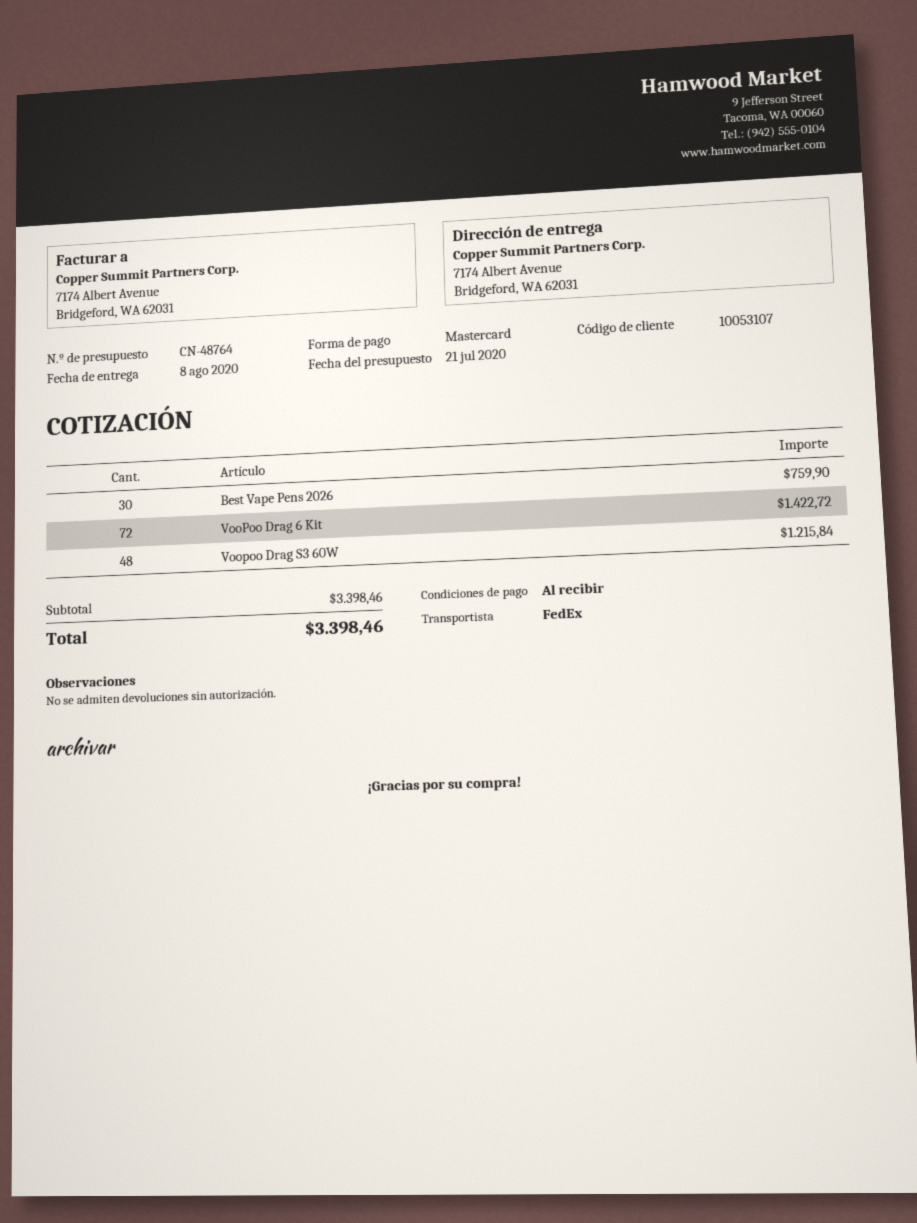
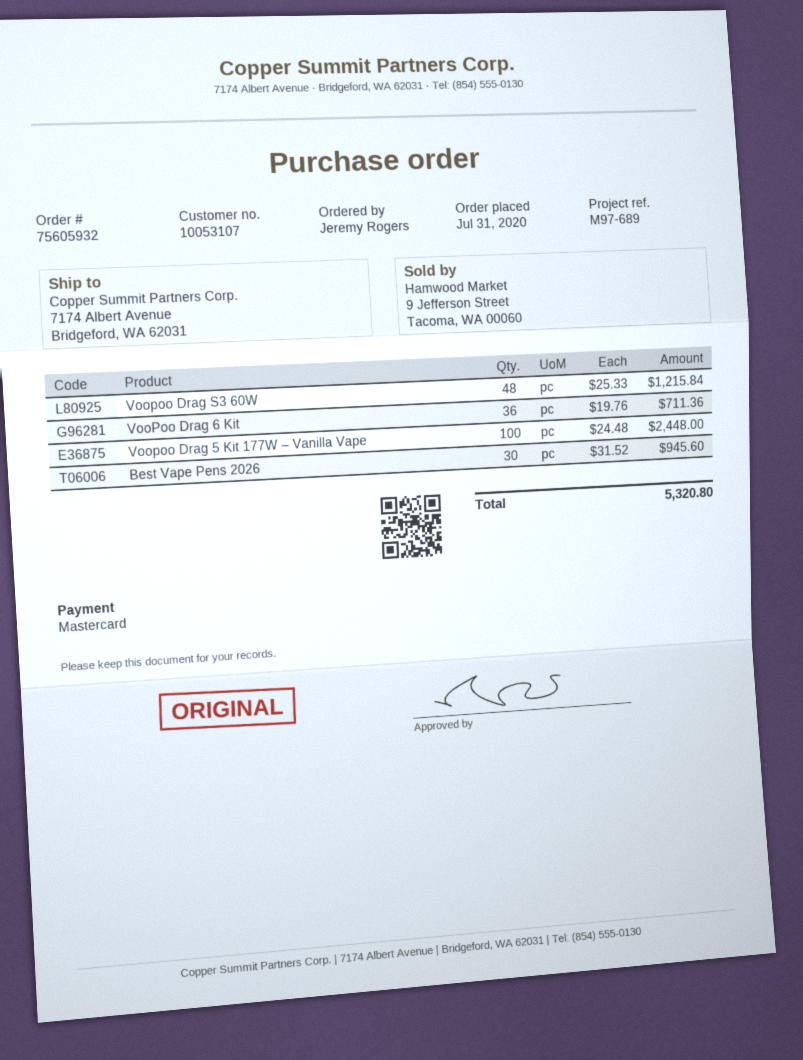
Best Vape Pens 2026: 30 for 759.90 -> 30 for 945.60
VooPoo Drag 6 Kit: 72 for 1422.72 -> 36 for 711.36
Voopoo Drag 5 Kit 177W – Vanilla Vape: none -> 100 for 2448.00
total: 3398.46 -> 5320.80

